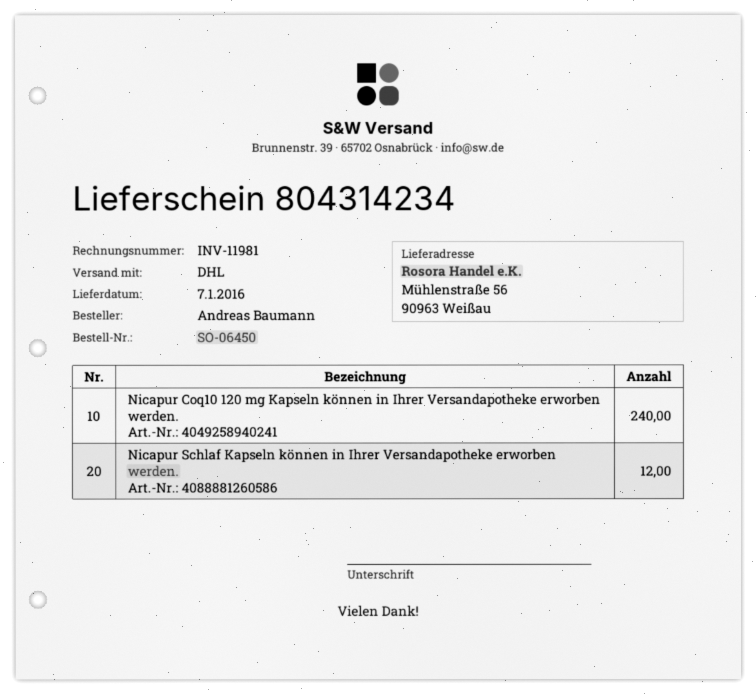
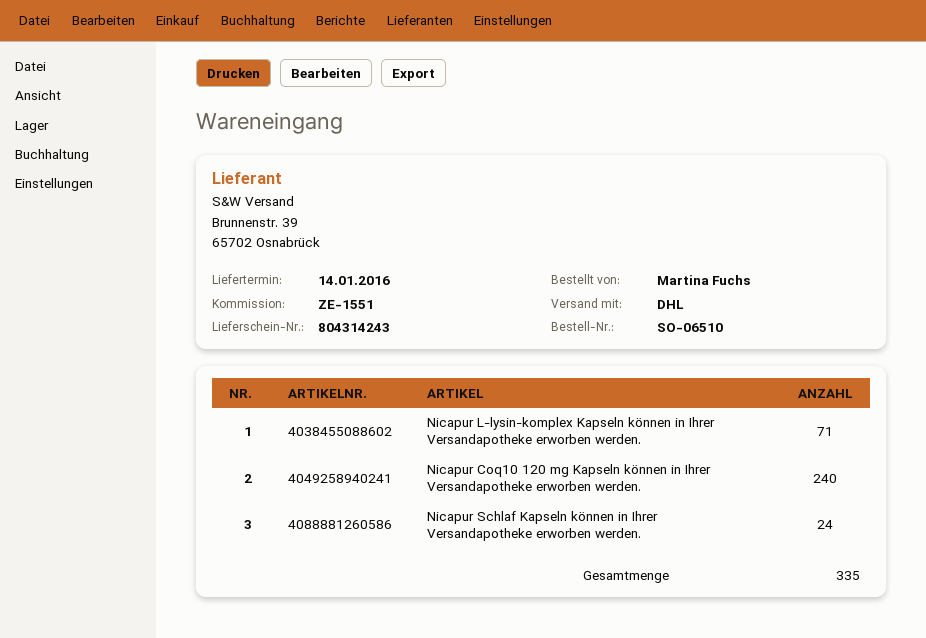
order number: SO-06450 -> SO-06510
delivery note number: 804314234 -> 804314243
delivery date: 2016-01-07 -> 2016-01-14
ordered by: Andreas Baumann -> Martina Fuchs
Nicapur Schlaf Kapseln können in Ihrer Versandapotheke erworben werden.: 12 -> 24
Nicapur L-lysin-komplex Kapseln können in Ihrer Versandapotheke erworben werden.: none -> 71

